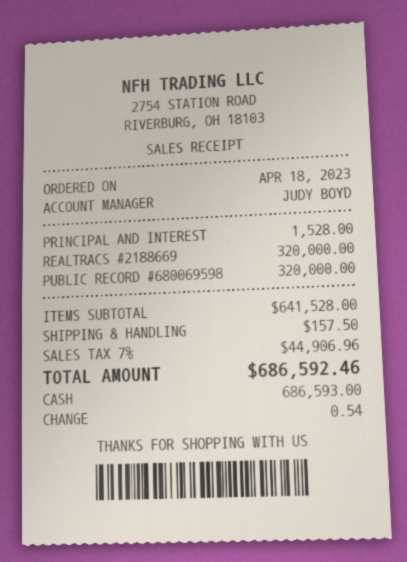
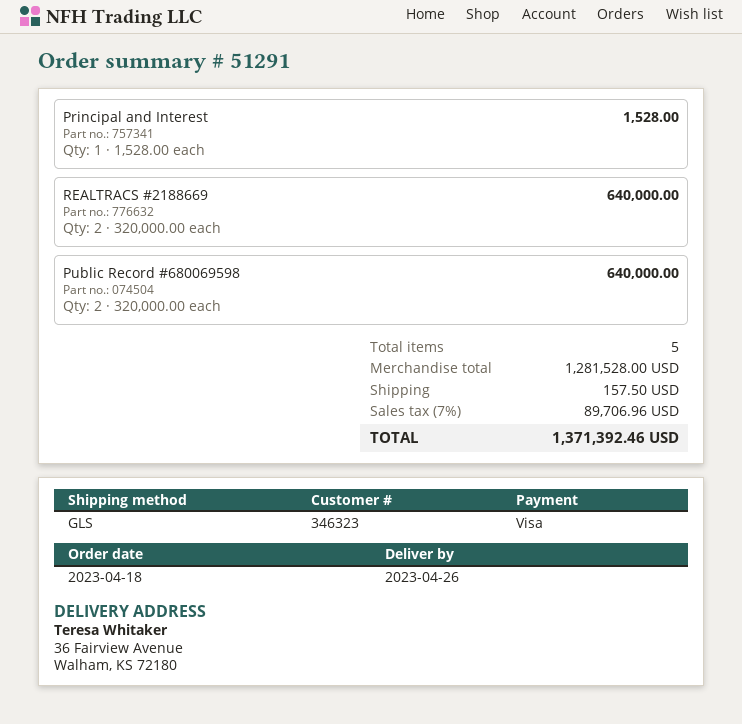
payment method: cash -> Visa
REALTRACS #2188669: 1 x 320000.00 = 320000.00 -> 2 x 320000.00 = 640000.00
PUBLIC RECORD #680069598: 1 x 320000.00 = 320000.00 -> 2 x 320000.00 = 640000.00
subtotal: 641528.00 -> 1281528.00
tax: 7% = 44906.96 -> 7% = 89706.96
total: 686592.46 -> 1371392.46

